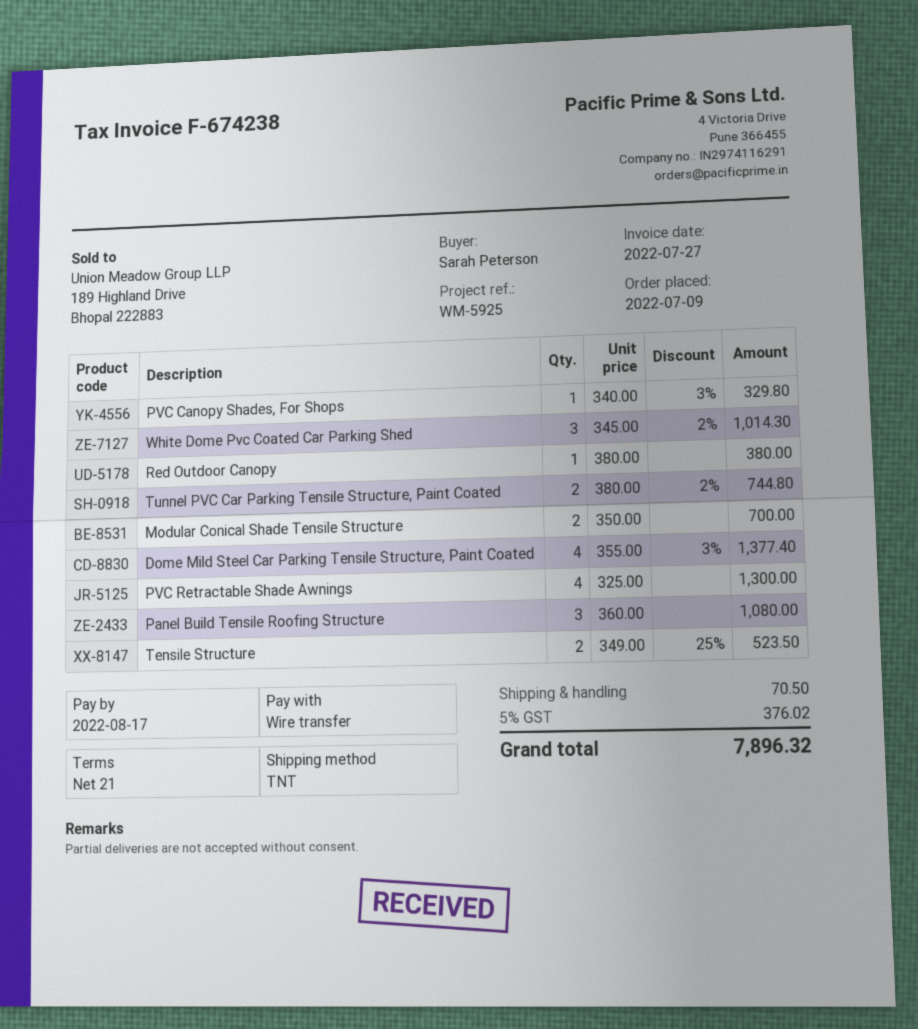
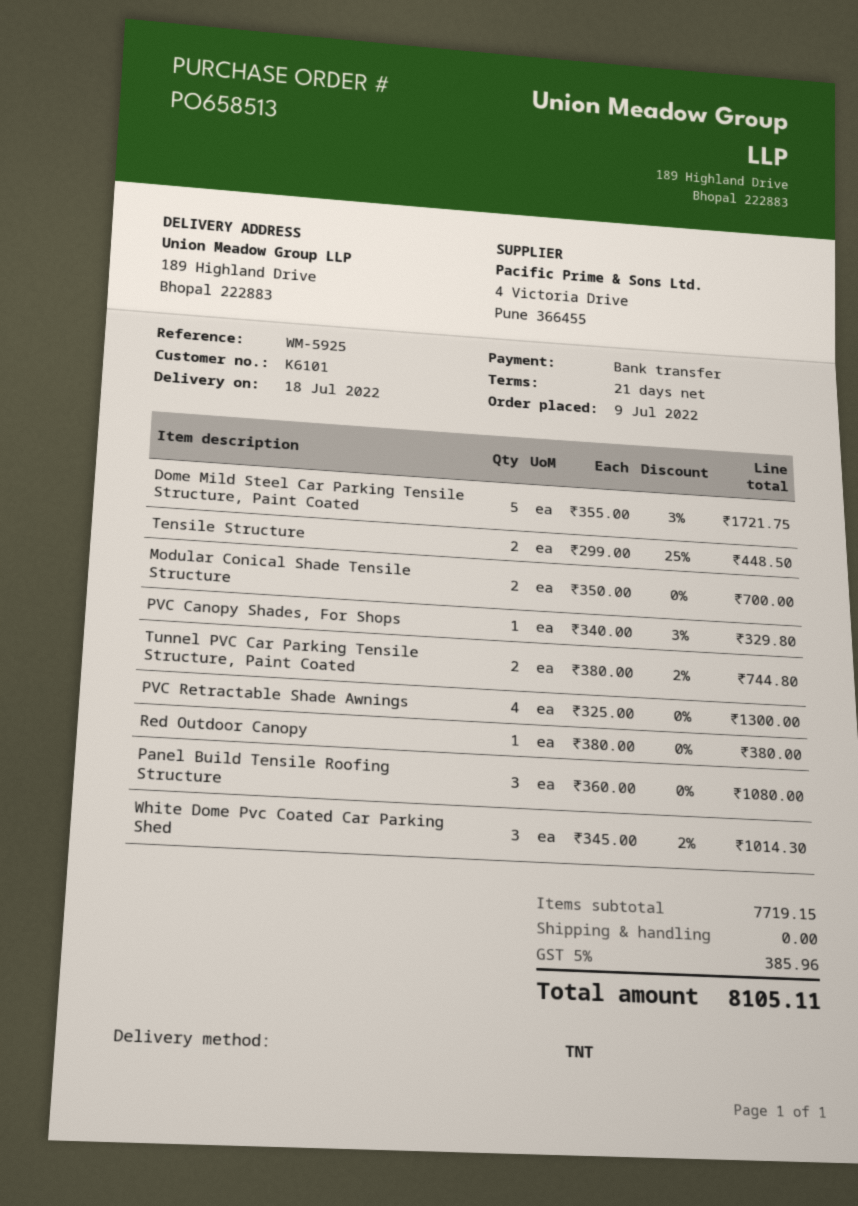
Dome Mild Steel Car Parking Tensile Structure, Paint Coated: 4 x 355.00 - 3% = 1377.40 -> 5 x 355.00 - 3% = 1721.75
Tensile Structure: 2 x 349.00 - 25% = 523.50 -> 2 x 299.00 - 25% = 448.50
shipping: 70.50 -> 0.00
tax: 5% = 376.02 -> 5% = 385.96
total: 7896.32 -> 8105.11

